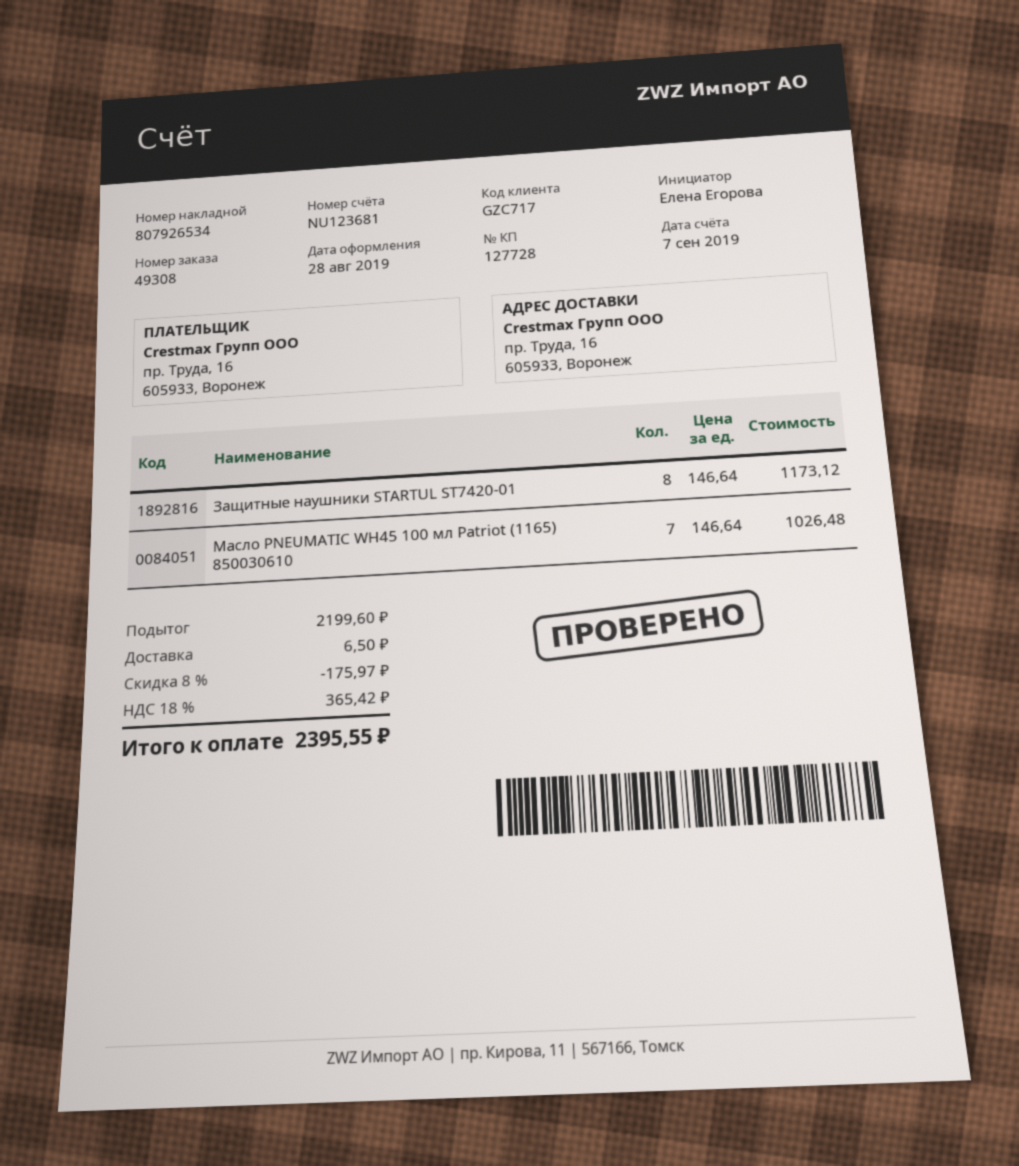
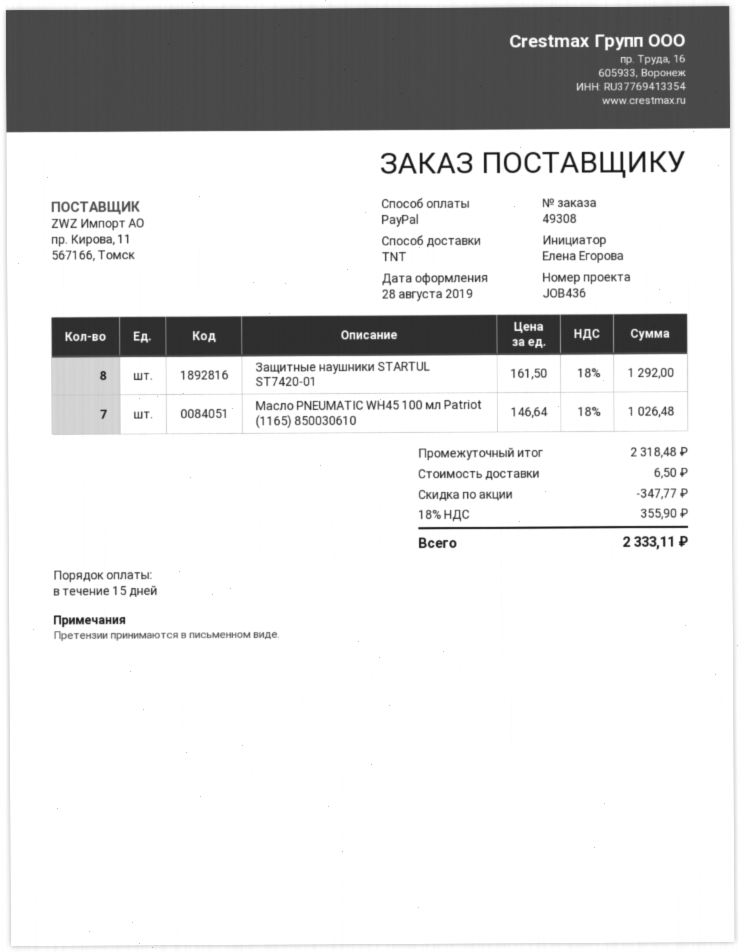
Защитные наушники STARTUL ST7420-01: 8 x 146.64 = 1173.12 -> 8 x 161.50 = 1292.00
subtotal: 2199.60 -> 2318.48
discount: 175.97 -> 347.77
tax: 18% = 365.42 -> 18% = 355.90
total: 2395.55 -> 2333.11

